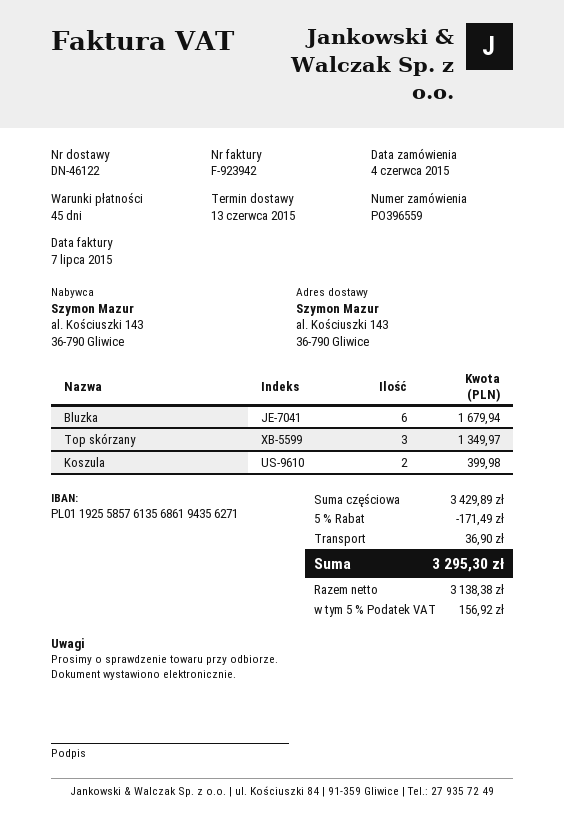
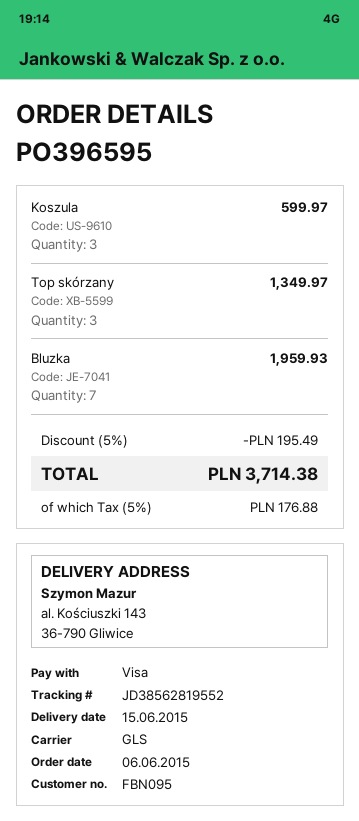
order number: PO396559 -> PO396595
order date: 2015-06-04 -> 2015-06-06
delivery date: 2015-06-13 -> 2015-06-15
Bluzka: 6 for 1679.94 -> 7 for 1959.93
Koszula: 2 for 399.98 -> 3 for 599.97
discount: 5% = 171.49 -> 5% = 195.49
shipping: 36.90 -> none
tax: 5% = 156.92 -> 5% = 176.88
total: 3295.30 -> 3714.38

